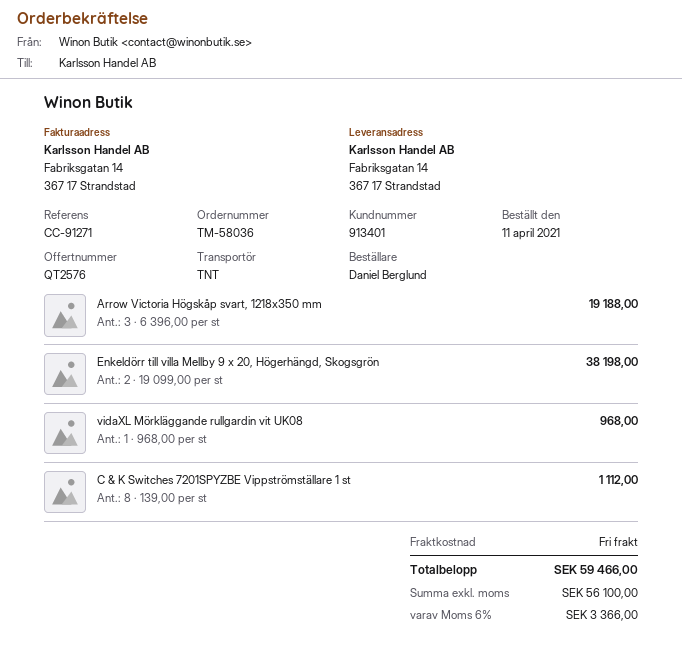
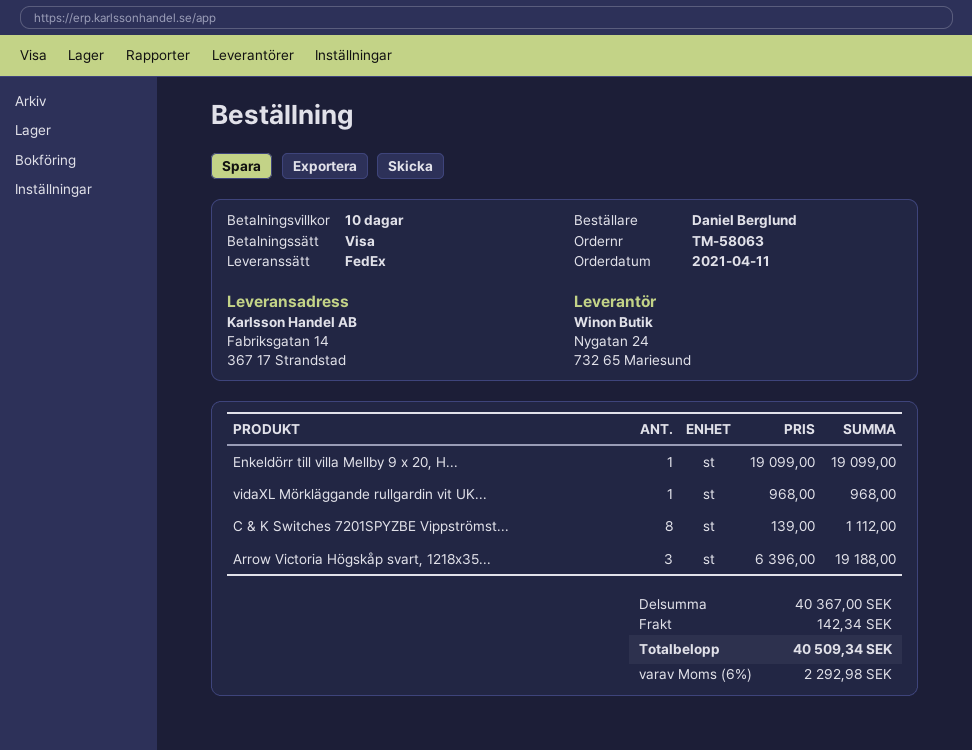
order number: TM-58036 -> TM-58063
shipping method: TNT -> FedEx
Enkeldörr till villa Mellby 9 x 20, Högerhängd, Skogsgrön: 2 x 19099.00 = 38198.00 -> 1 x 19099.00 = 19099.00
shipping: 0.00 -> 142.34
tax: 6% = 3366.00 -> 6% = 2292.98
total: 59466.00 -> 40509.34

